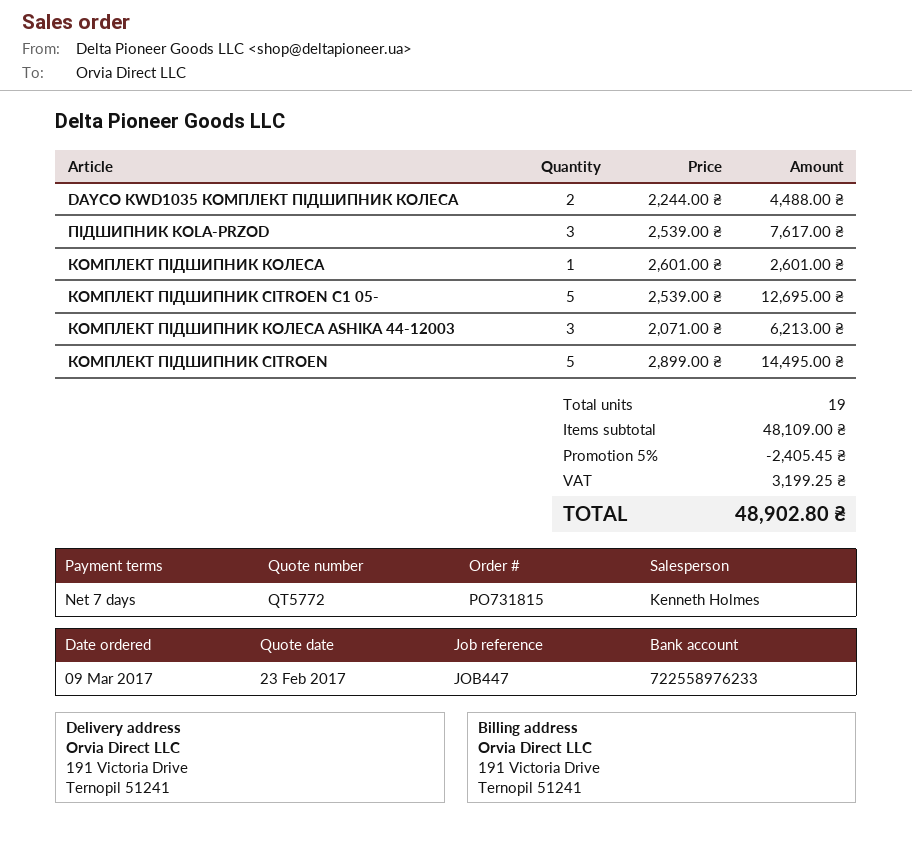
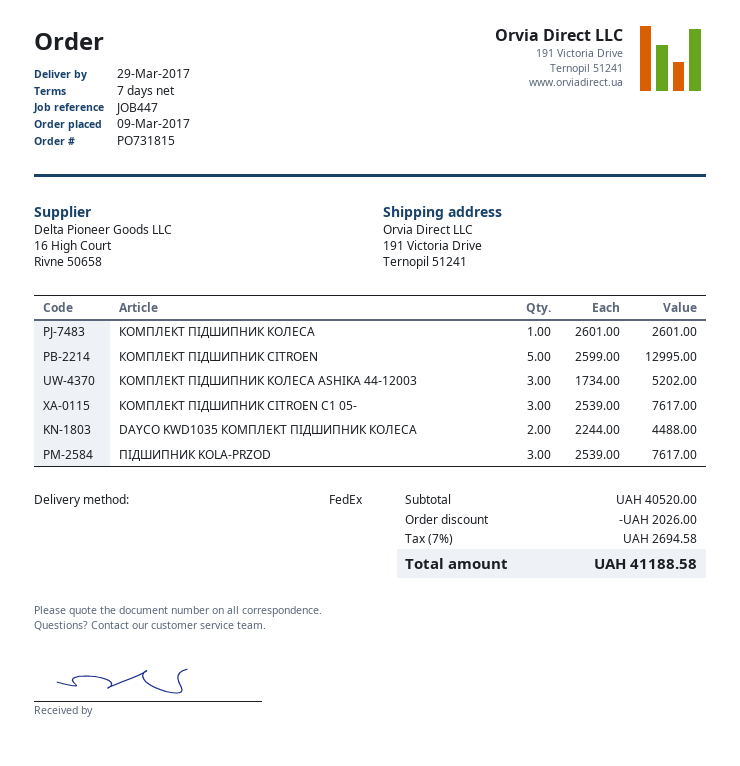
КОМПЛЕКТ ПІДШИПНИК CITROEN C1 05-: 5 x 2539.00 = 12695.00 -> 3 x 2539.00 = 7617.00
КОМПЛЕКТ ПІДШИПНИК КОЛЕСА ASHIKA 44-12003: 3 x 2071.00 = 6213.00 -> 3 x 1734.00 = 5202.00
КОМПЛЕКТ ПІДШИПНИК CITROEN: 5 x 2899.00 = 14495.00 -> 5 x 2599.00 = 12995.00
subtotal: 48109.00 -> 40520.00
discount: 2405.45 -> 2026.00
tax: 3199.25 -> 2694.58
total: 48902.80 -> 41188.58

